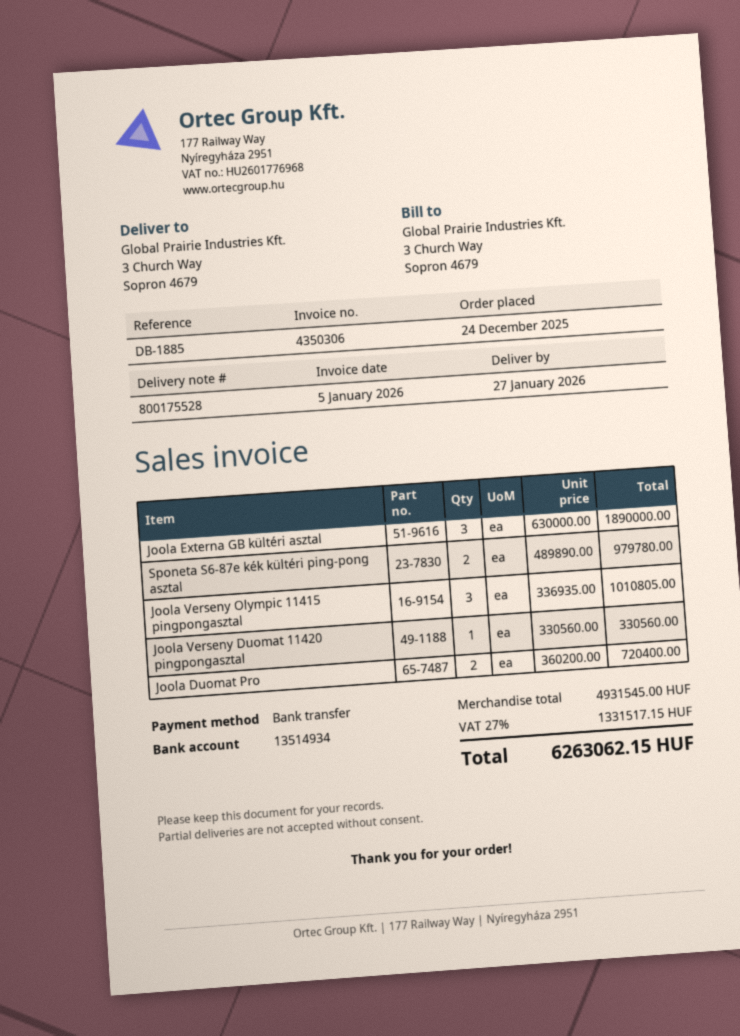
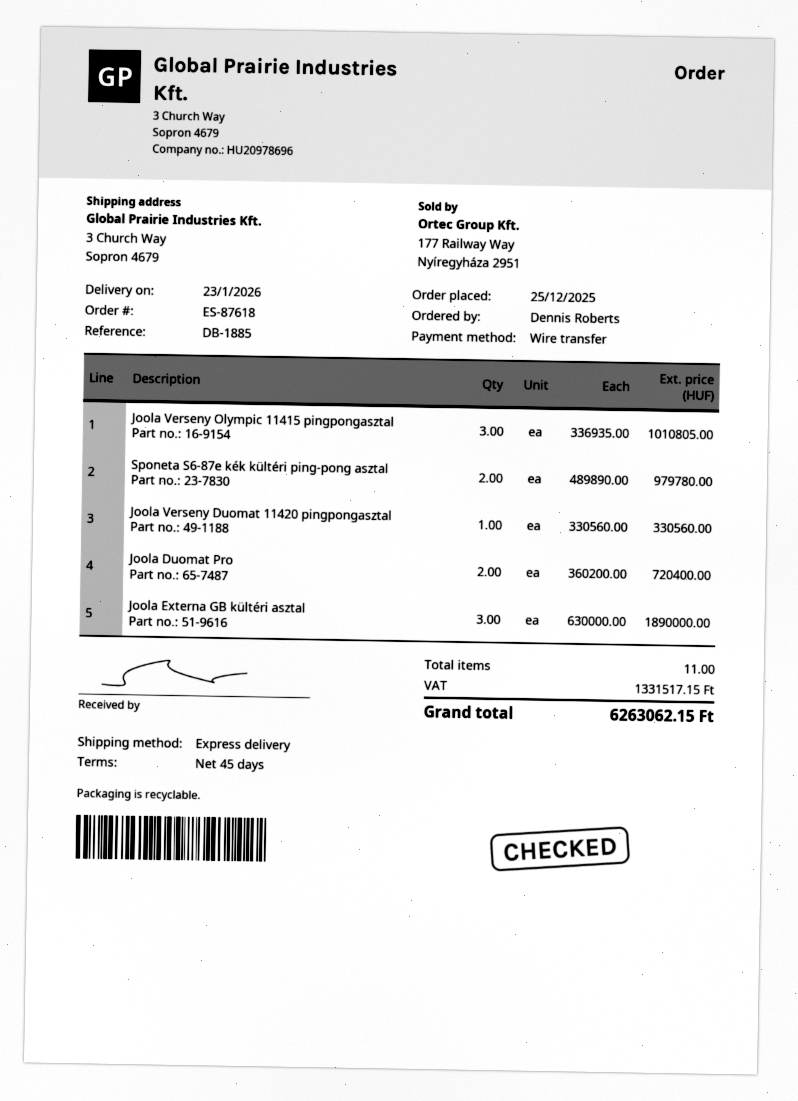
order date: 2025-12-24 -> 2025-12-25
delivery date: 2026-01-27 -> 2026-01-23

